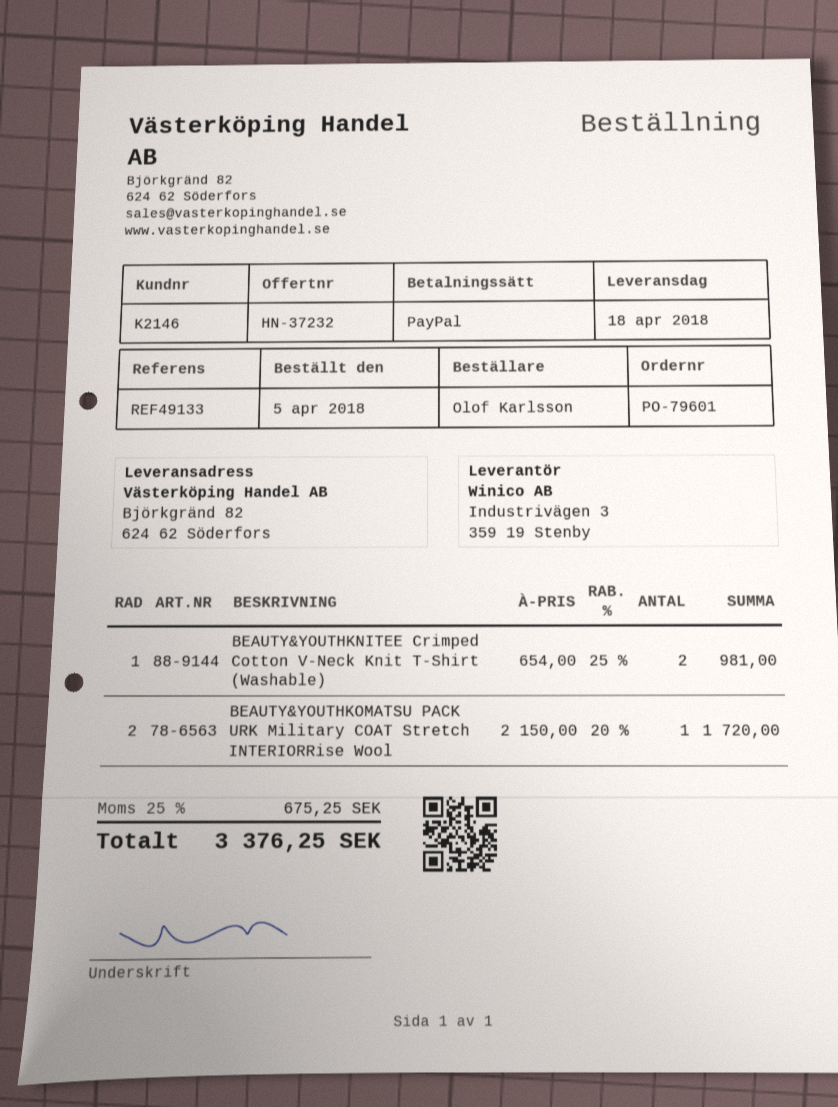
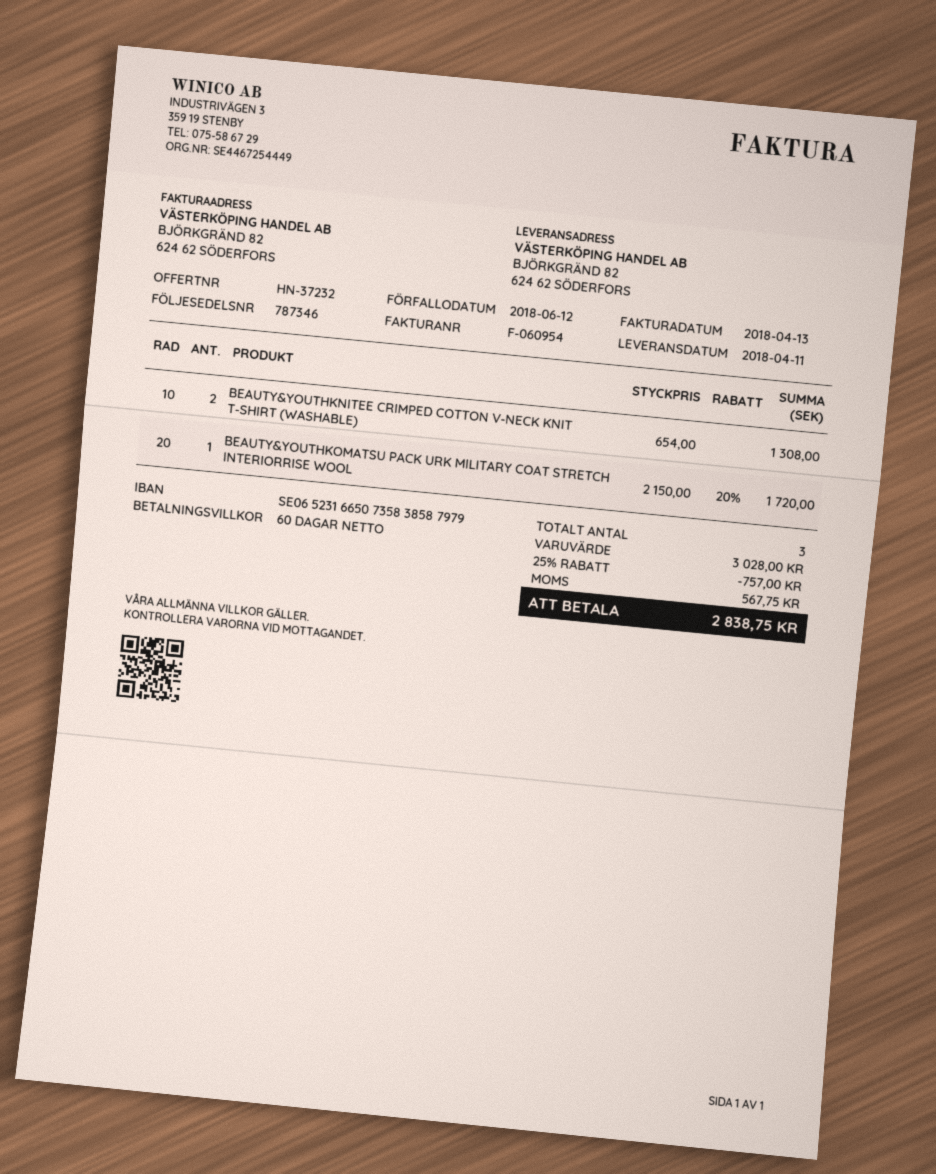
delivery date: 2018-04-18 -> 2018-04-11
BEAUTY&YOUTHKNITEE Crimped Cotton V-Neck Knit T-Shirt (Washable): 2 x 654.00 - 25% = 981.00 -> 2 x 654.00 = 1308.00
discount: none -> 25% = 757.00
tax: 675.25 -> 567.75
total: 3376.25 -> 2838.75

